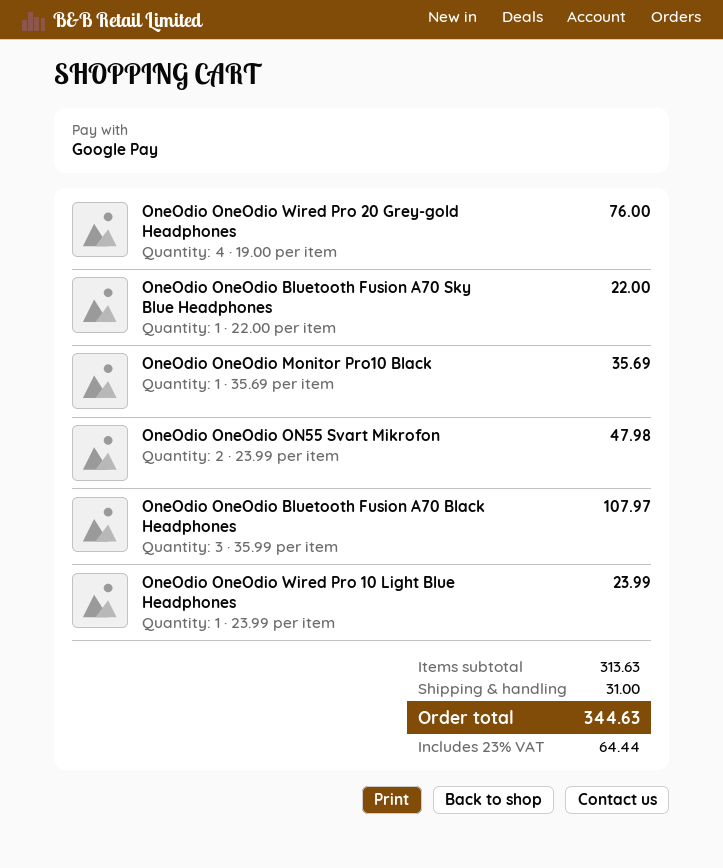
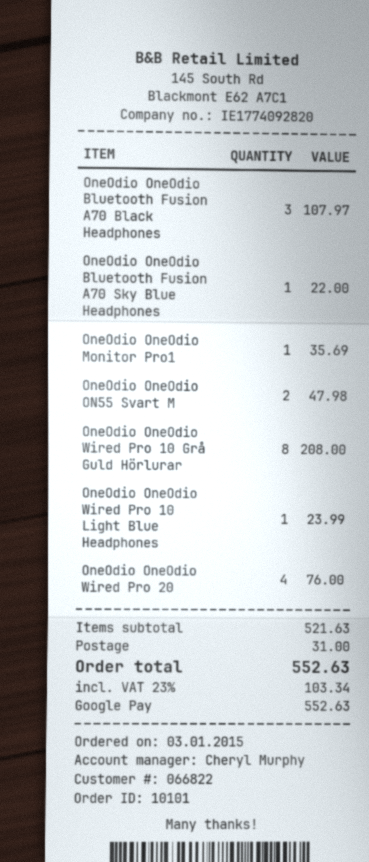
OneOdio OneOdio Wired Pro 10 Grå Guld Hörlurar: none -> 8 for 208.00
subtotal: 313.63 -> 521.63
tax: 23% = 64.44 -> 23% = 103.34
total: 344.63 -> 552.63

